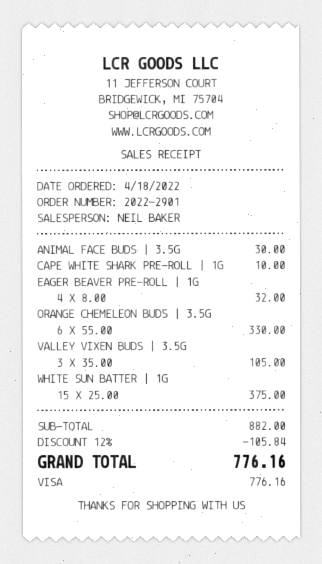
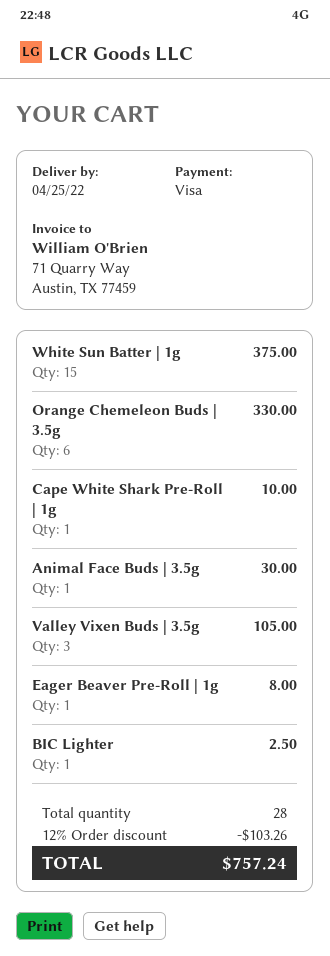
EAGER BEAVER PRE-ROLL | 1G: 4 for 32.00 -> 1 for 8.00
BIC Lighter: none -> 1 for 2.50
discount: 12% = 105.84 -> 12% = 103.26
total: 776.16 -> 757.24

